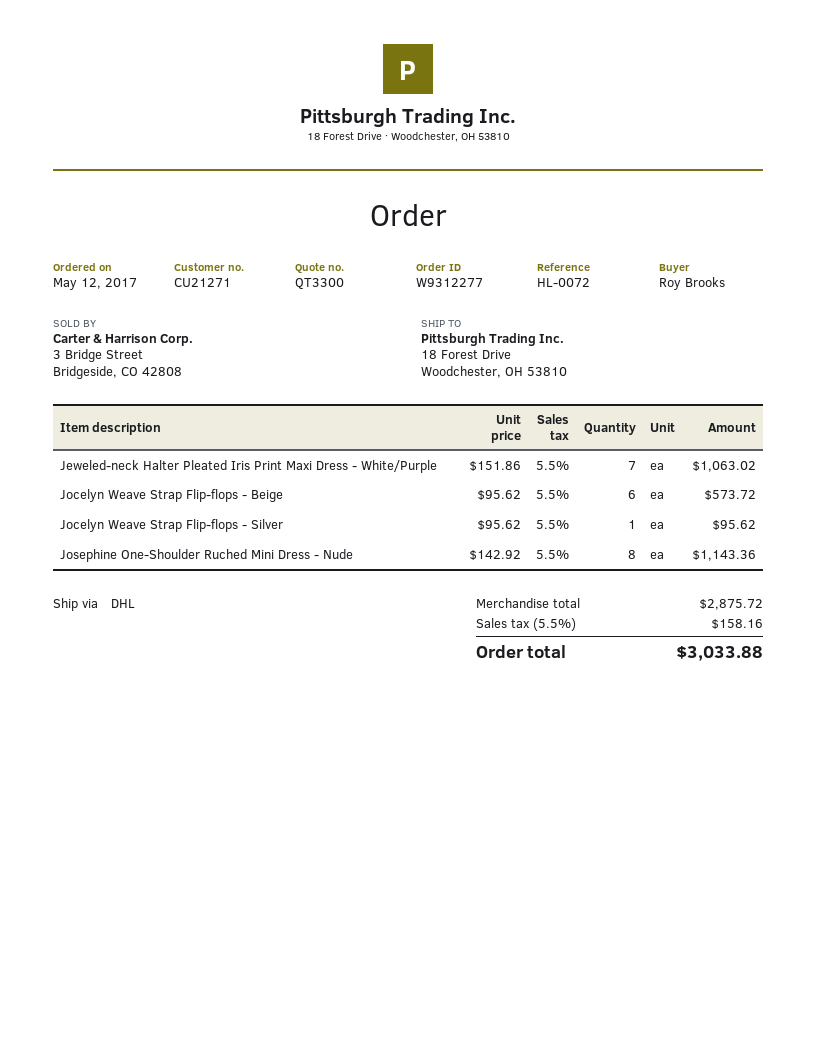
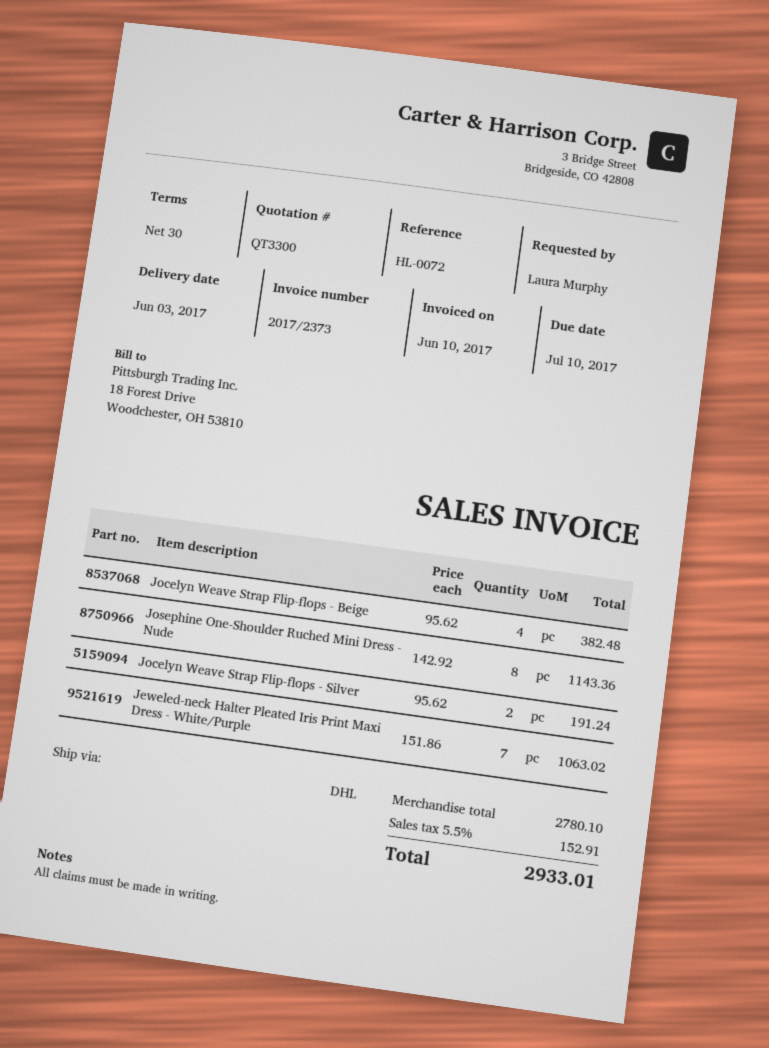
ordered by: Roy Brooks -> Laura Murphy
Jocelyn Weave Strap Flip-flops - Beige: 6 x 95.62 = 573.72 -> 4 x 95.62 = 382.48
Jocelyn Weave Strap Flip-flops - Silver: 1 x 95.62 = 95.62 -> 2 x 95.62 = 191.24
subtotal: 2875.72 -> 2780.10
tax: 5.5% = 158.16 -> 5.5% = 152.91
total: 3033.88 -> 2933.01

